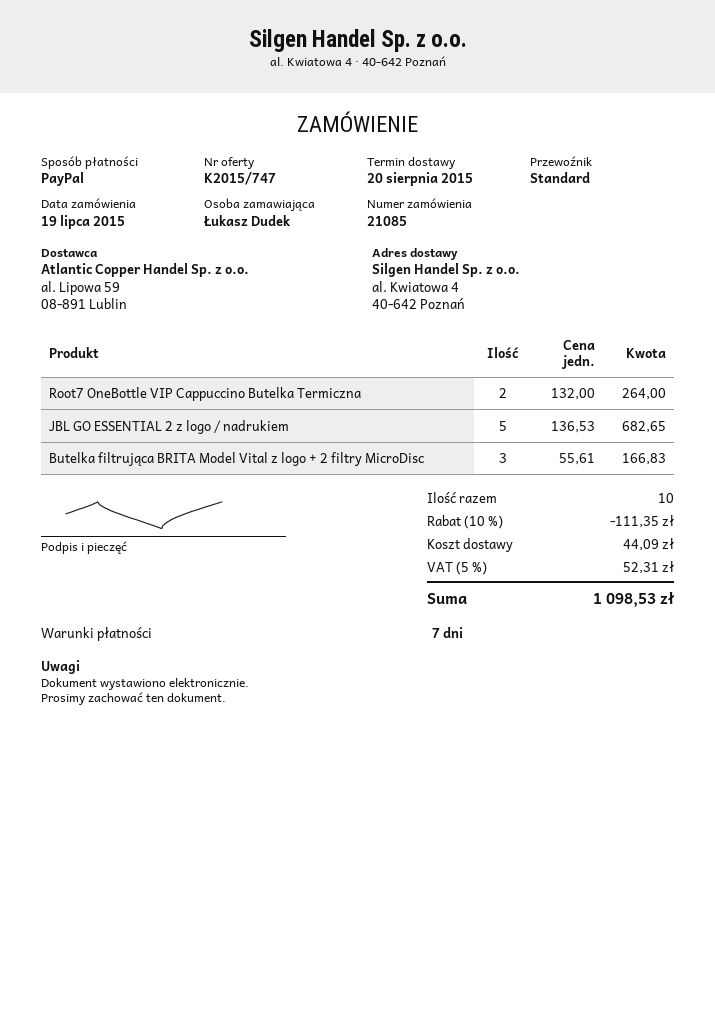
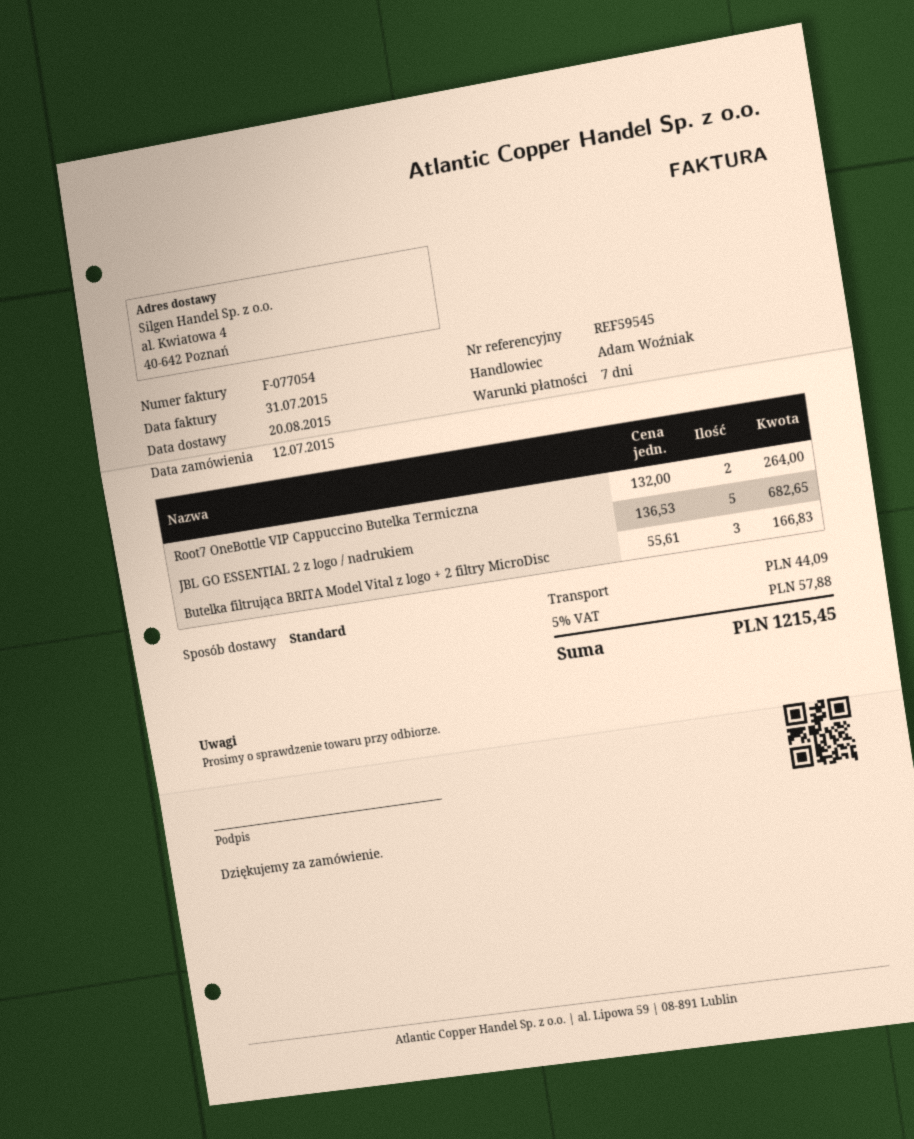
order date: 2015-07-19 -> 2015-07-12
discount: 10% = 111.35 -> none
tax: 5% = 52.31 -> 5% = 57.88
total: 1098.53 -> 1215.45

